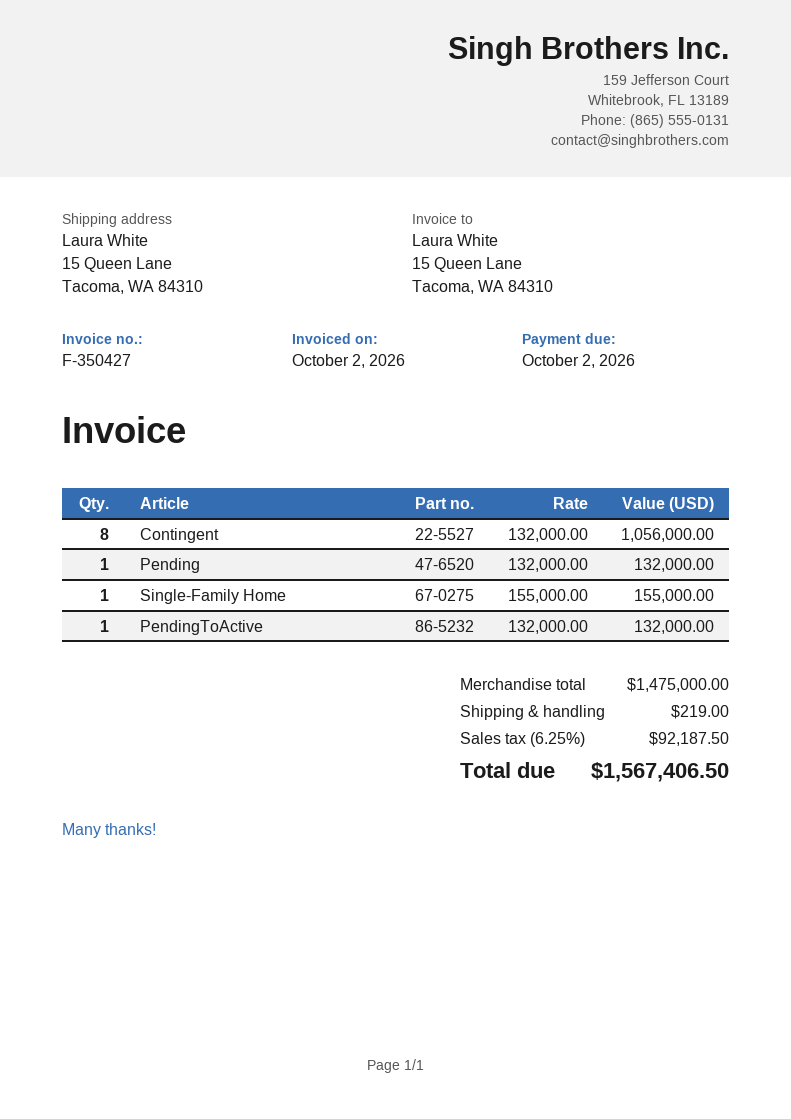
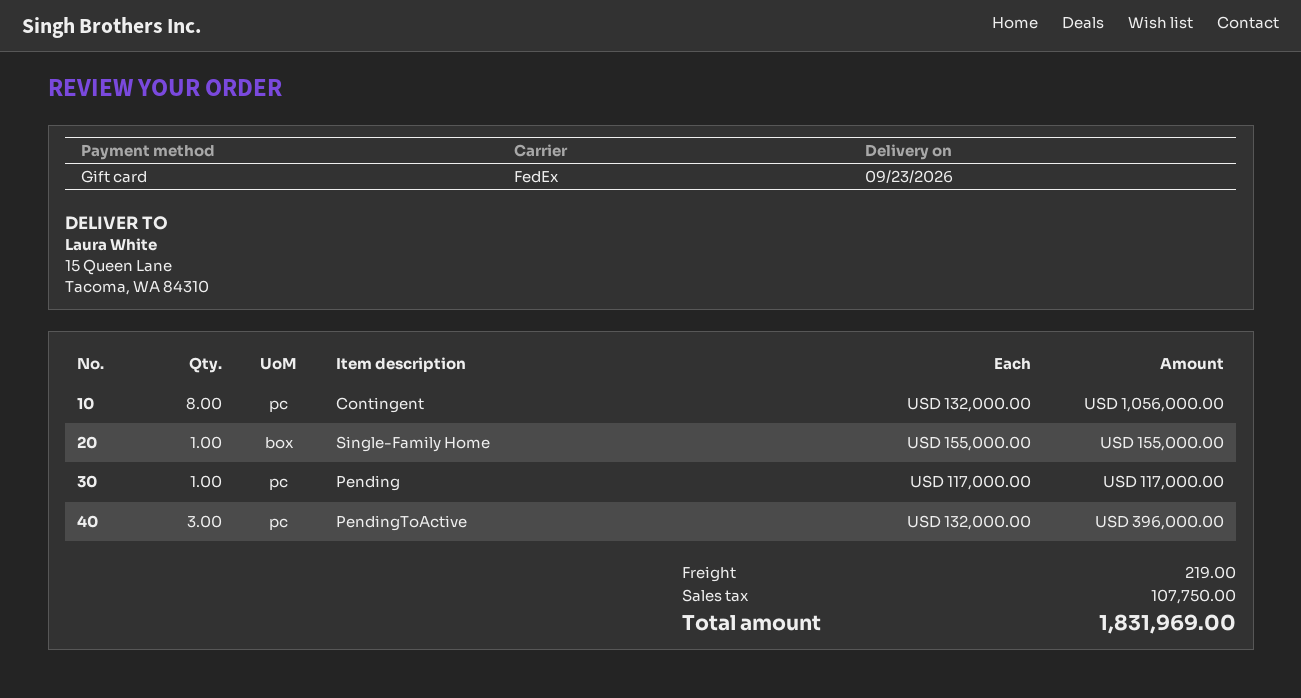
Pending: 1 x 132000.00 = 132000.00 -> 1 x 117000.00 = 117000.00
PendingToActive: 1 x 132000.00 = 132000.00 -> 3 x 132000.00 = 396000.00
tax: 92187.50 -> 107750.00
total: 1567406.50 -> 1831969.00

